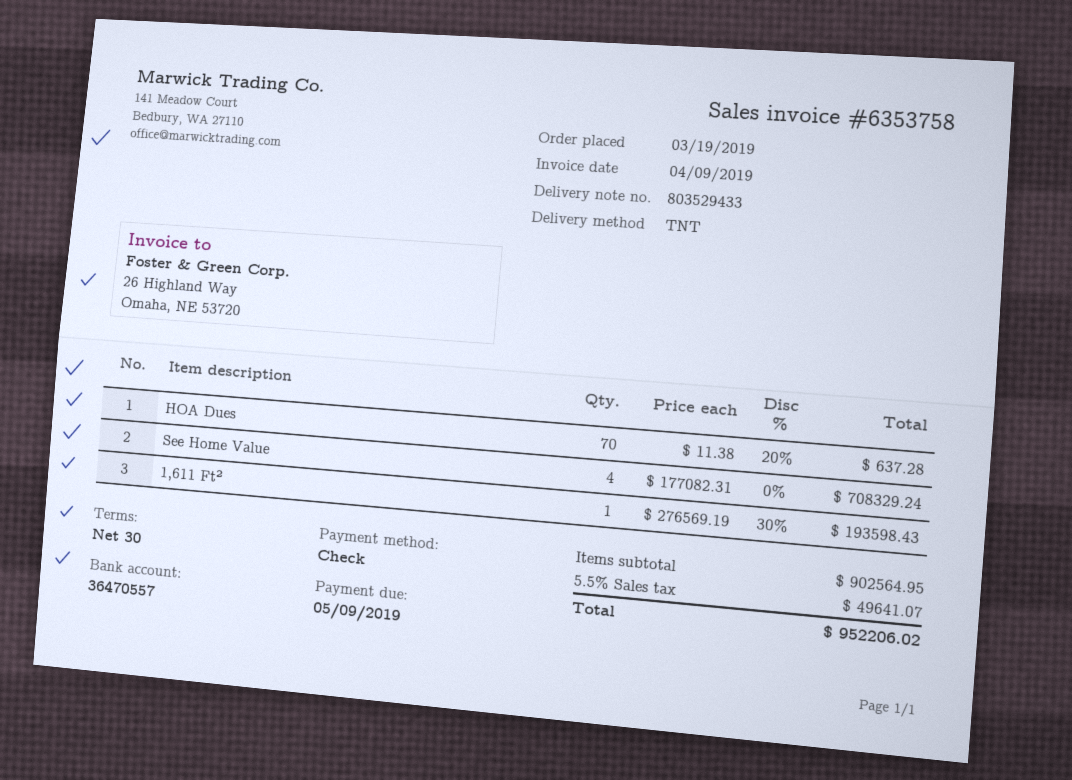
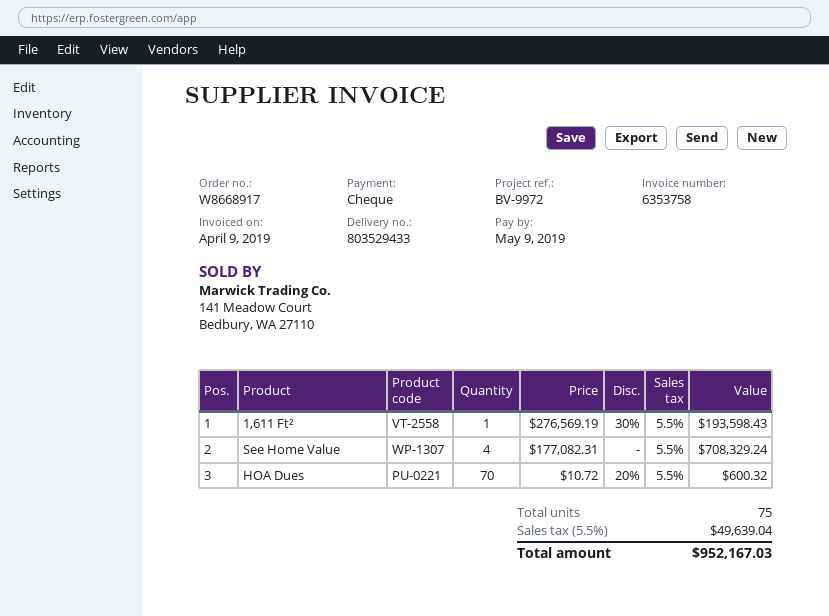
HOA Dues: 70 x 11.38 - 20% = 637.28 -> 70 x 10.72 - 20% = 600.32
tax: 5.5% = 49641.07 -> 5.5% = 49639.04
total: 952206.02 -> 952167.03

